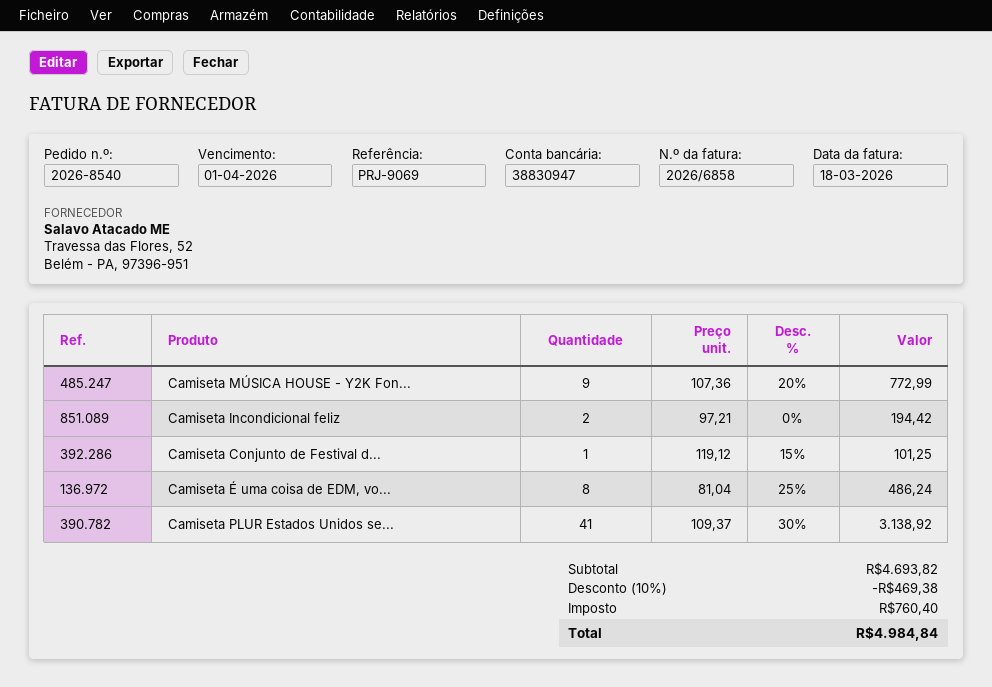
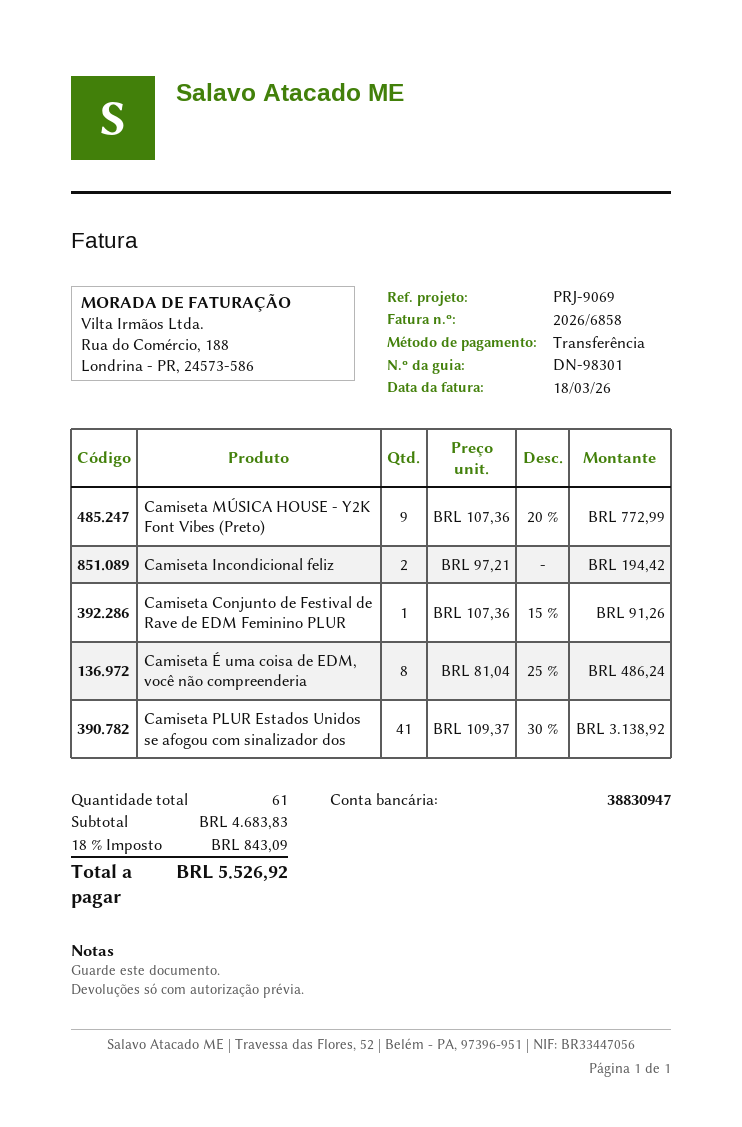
Camiseta Conjunto de Festival d...: 1 x 119.12 - 15% = 101.25 -> 1 x 107.36 - 15% = 91.26
subtotal: 4693.82 -> 4683.83
discount: 10% = 469.38 -> none
tax: 760.40 -> 843.09
total: 4984.84 -> 5526.92

